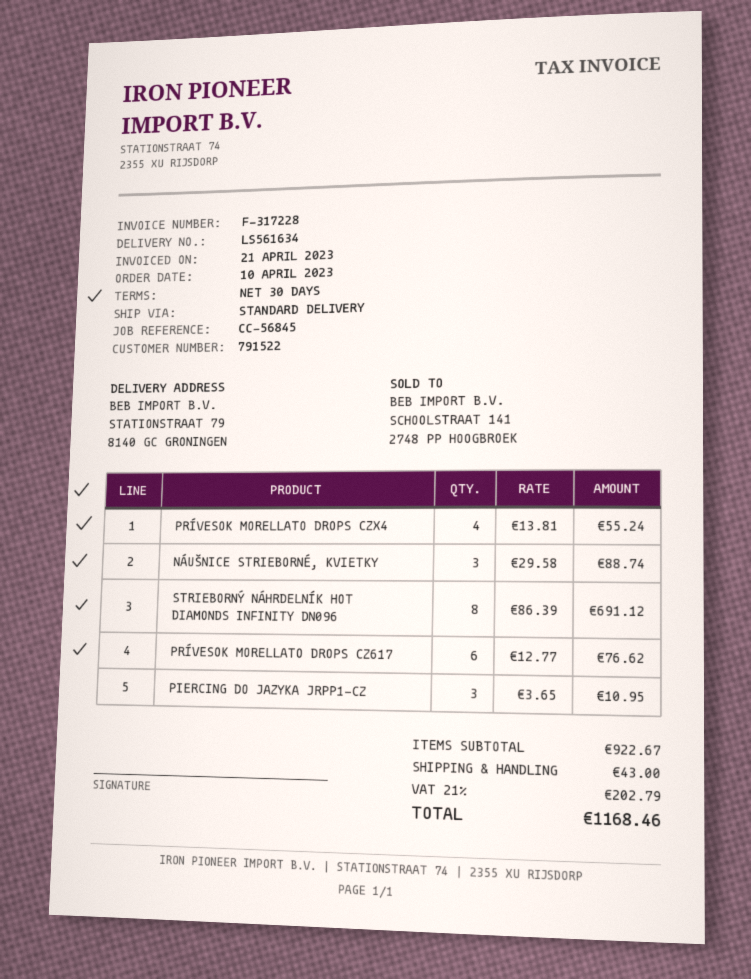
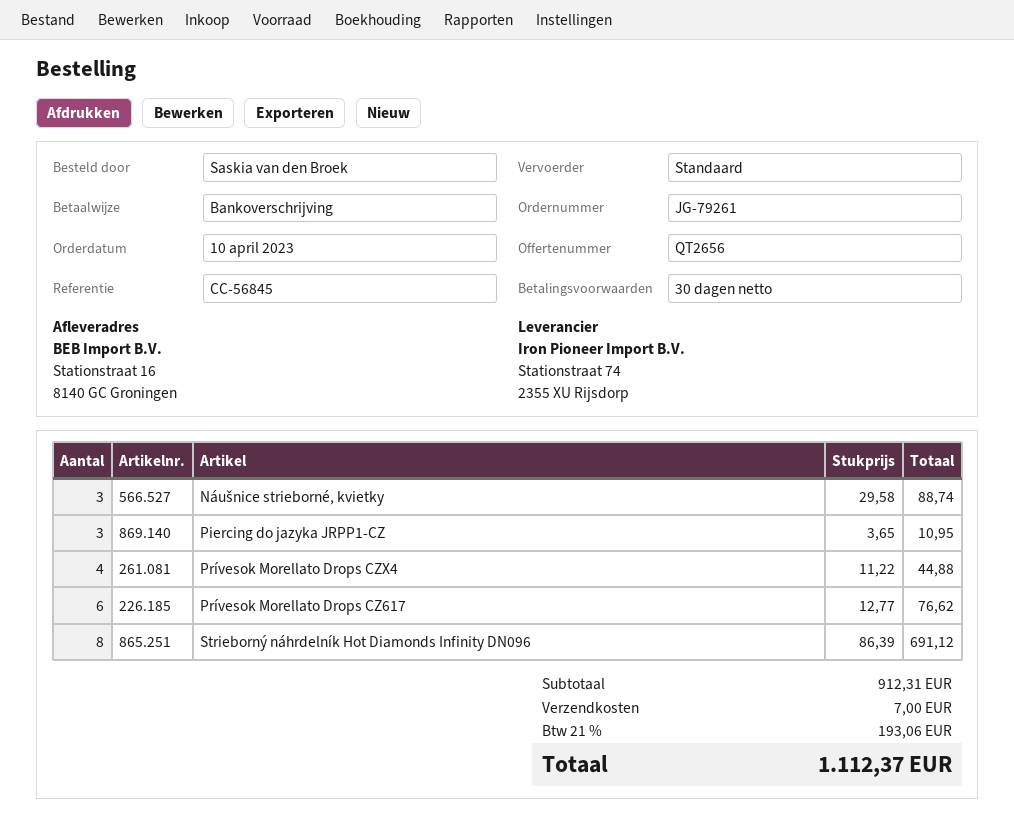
ship to: STATIONSTRAAT 79, 8140 GC GRONINGEN -> Stationstraat 16, 8140 GC Groningen
PRÍVESOK MORELLATO DROPS CZX4: 4 x 13.81 = 55.24 -> 4 x 11.22 = 44.88
subtotal: 922.67 -> 912.31
shipping: 43.00 -> 7.00
tax: 21% = 202.79 -> 21% = 193.06
total: 1168.46 -> 1112.37

